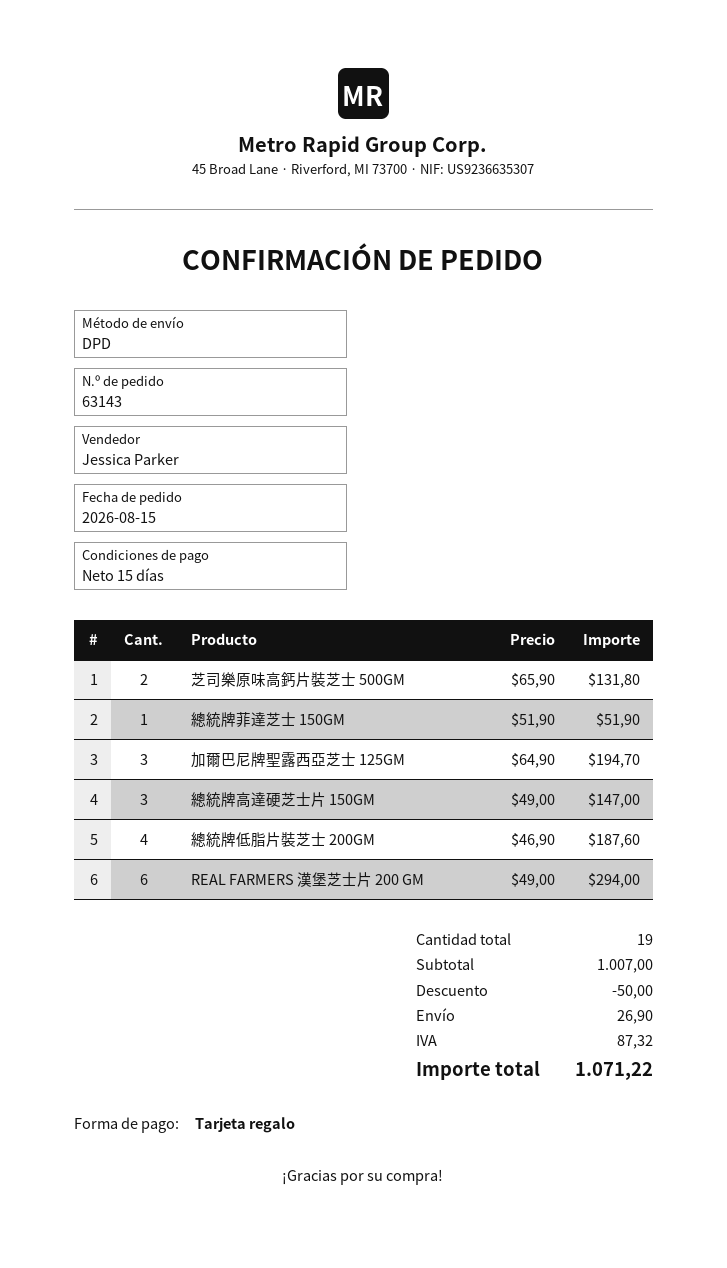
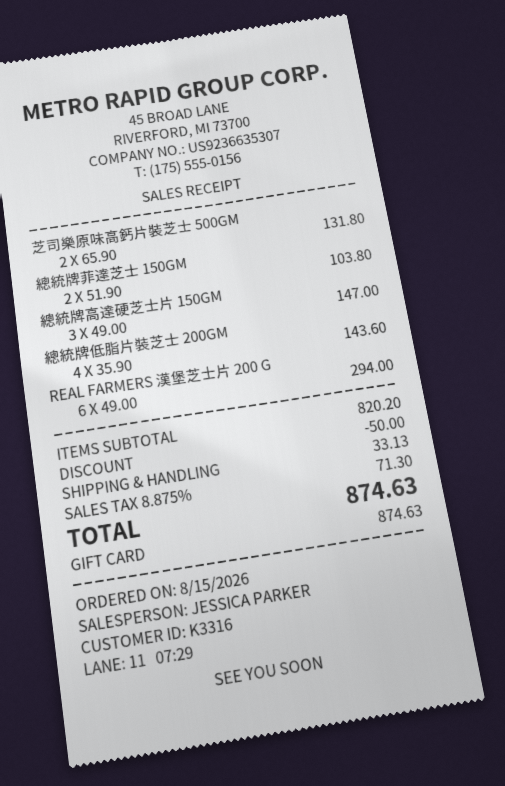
總統牌菲達芝士 150GM: 1 x 51.90 = 51.90 -> 2 x 51.90 = 103.80
加爾巴尼牌聖露西亞芝士 125GM: 3 x 64.90 = 194.70 -> none
總統牌低脂片裝芝士 200GM: 4 x 46.90 = 187.60 -> 4 x 35.90 = 143.60
subtotal: 1007.00 -> 820.20
shipping: 26.90 -> 33.13
tax: 87.32 -> 71.30
total: 1071.22 -> 874.63

